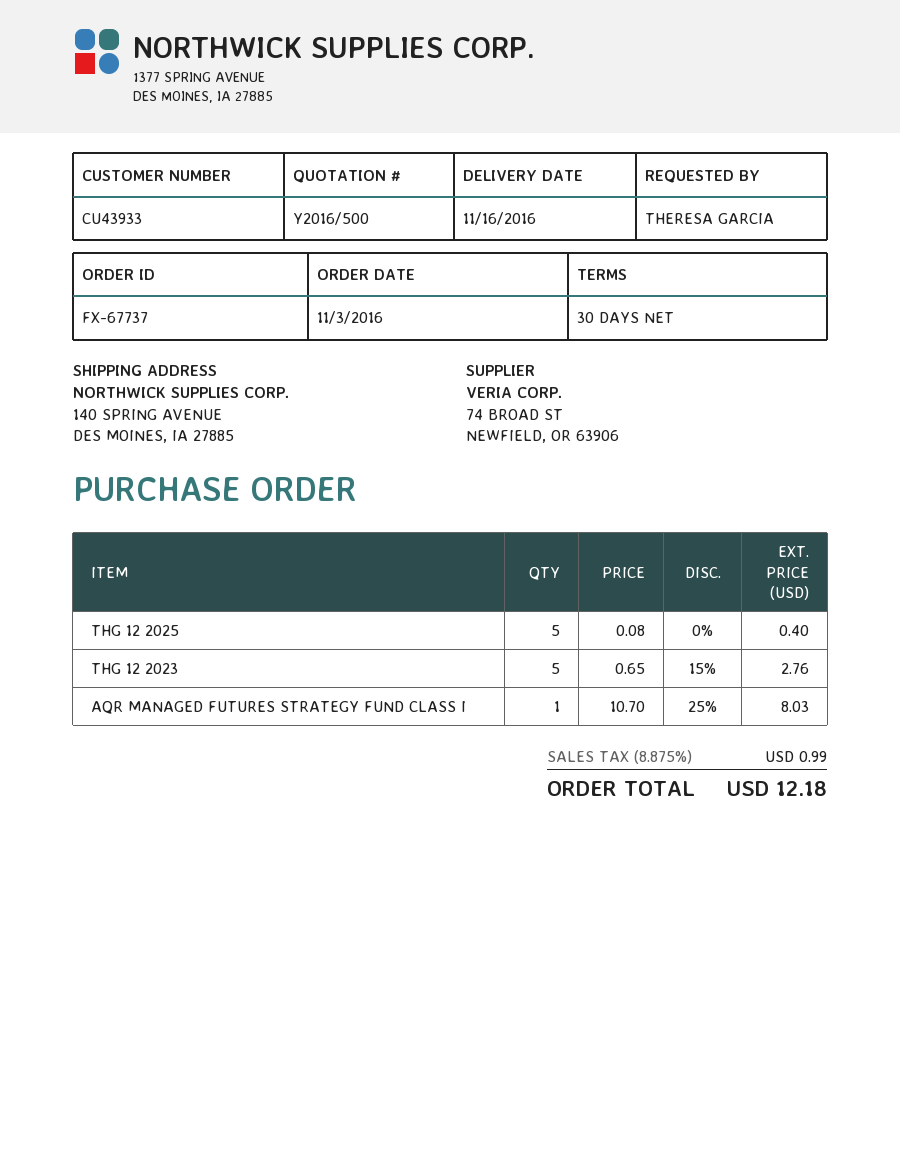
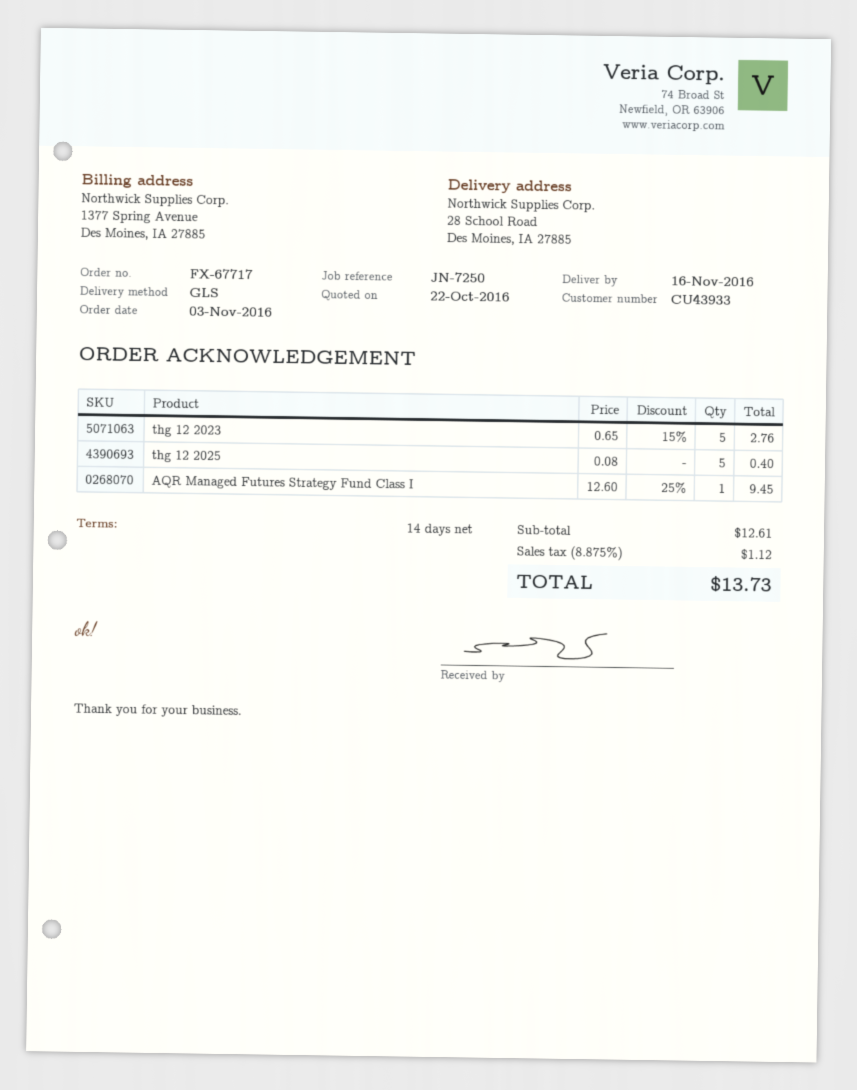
order number: FX-67737 -> FX-67717
payment terms: 30 days -> 14 days
ship to: 140 SPRING AVENUE, DES MOINES, IA 27885 -> 28 School Road, Des Moines, IA 27885
AQR MANAGED FUTURES STRATEGY FUND CLASS I: 1 x 10.70 - 25% = 8.03 -> 1 x 12.60 - 25% = 9.45
tax: 8.875% = 0.99 -> 8.875% = 1.12
total: 12.18 -> 13.73

